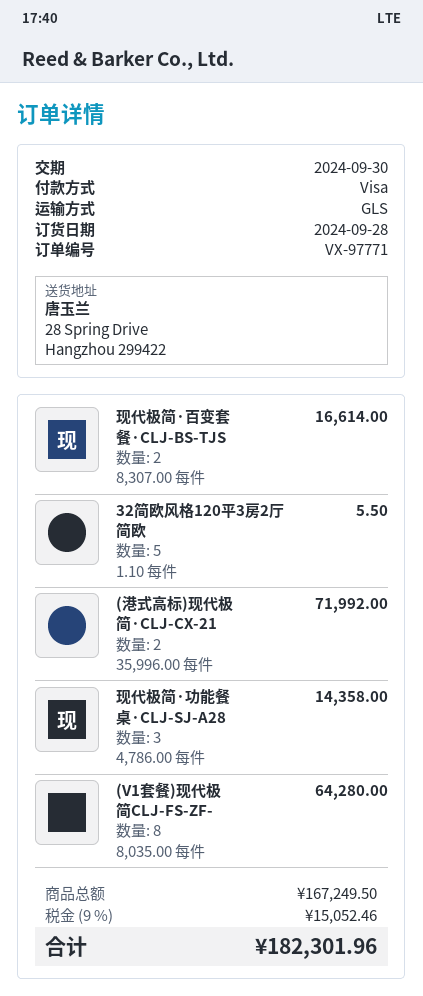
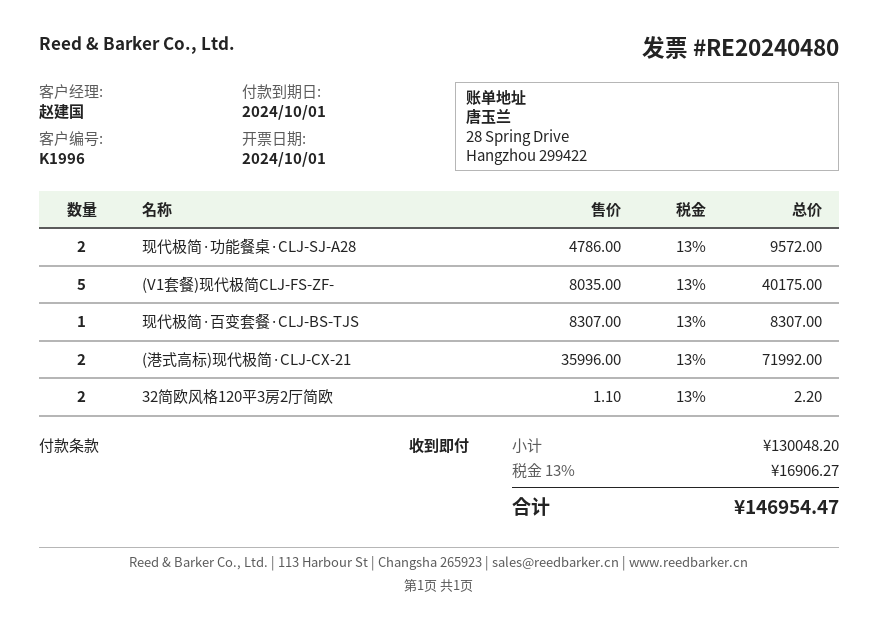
现代极简·百变套餐·CLJ-BS-TJS: 2 x 8307.00 = 16614.00 -> 1 x 8307.00 = 8307.00
32简欧风格120平3房2厅简欧: 5 x 1.10 = 5.50 -> 2 x 1.10 = 2.20
现代极简·功能餐桌·CLJ-SJ-A28: 3 x 4786.00 = 14358.00 -> 2 x 4786.00 = 9572.00
(V1套餐)现代极简CLJ-FS-ZF-: 8 x 8035.00 = 64280.00 -> 5 x 8035.00 = 40175.00
subtotal: 167249.50 -> 130048.20
tax: 9% = 15052.46 -> 13% = 16906.27
total: 182301.96 -> 146954.47

